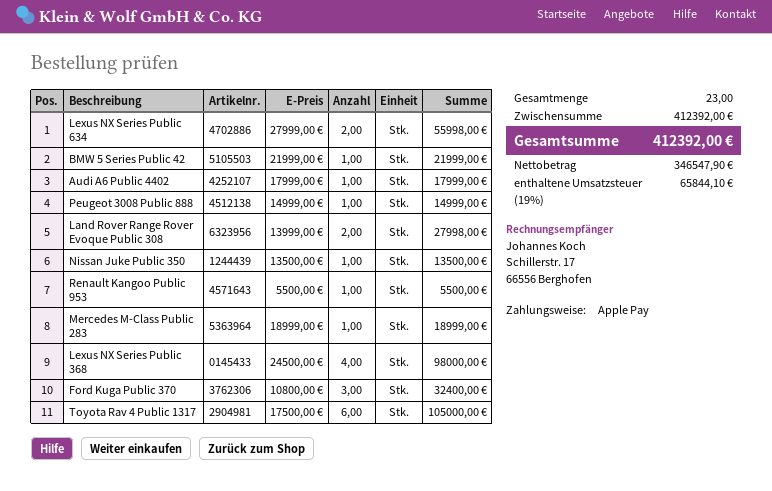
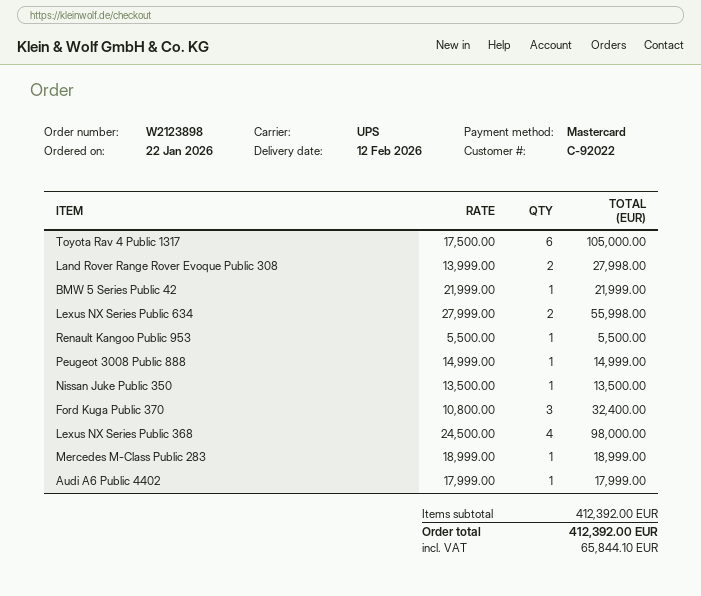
payment method: Apple Pay -> Mastercard

